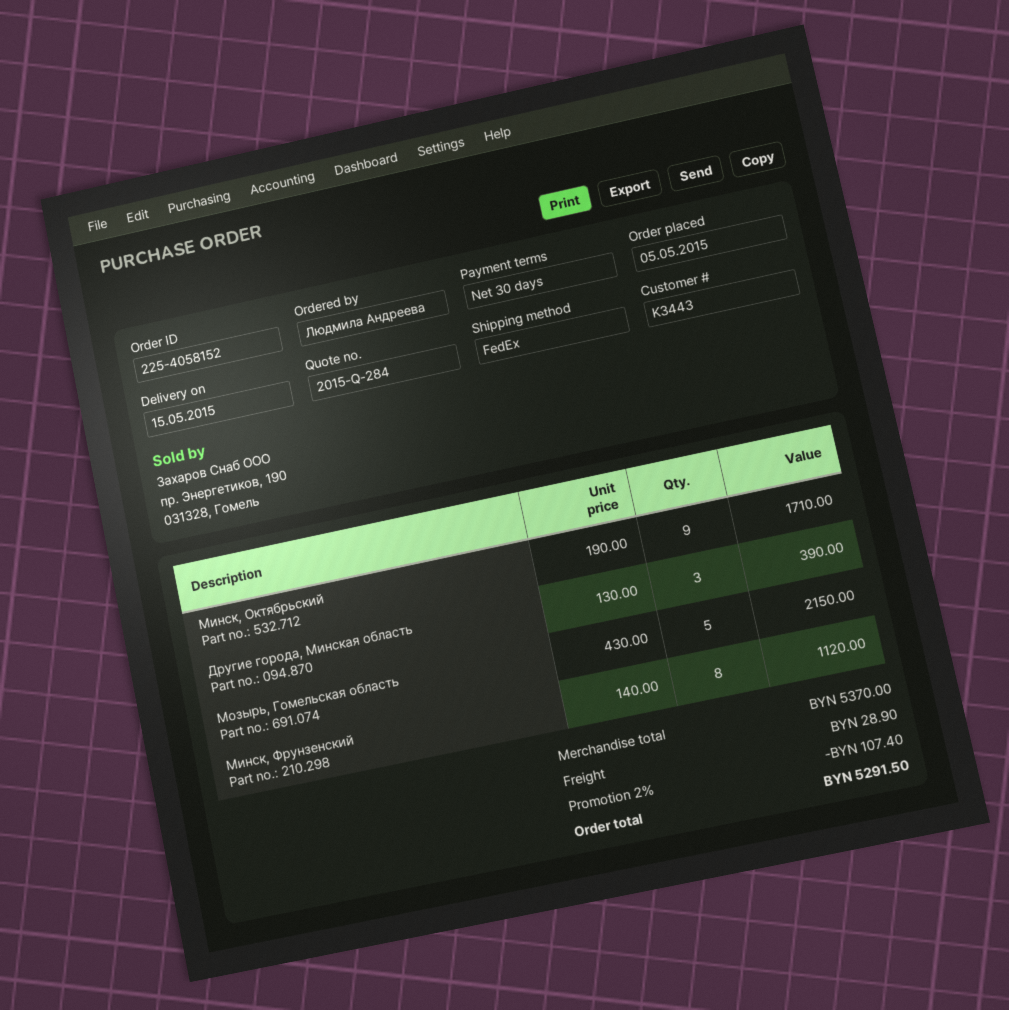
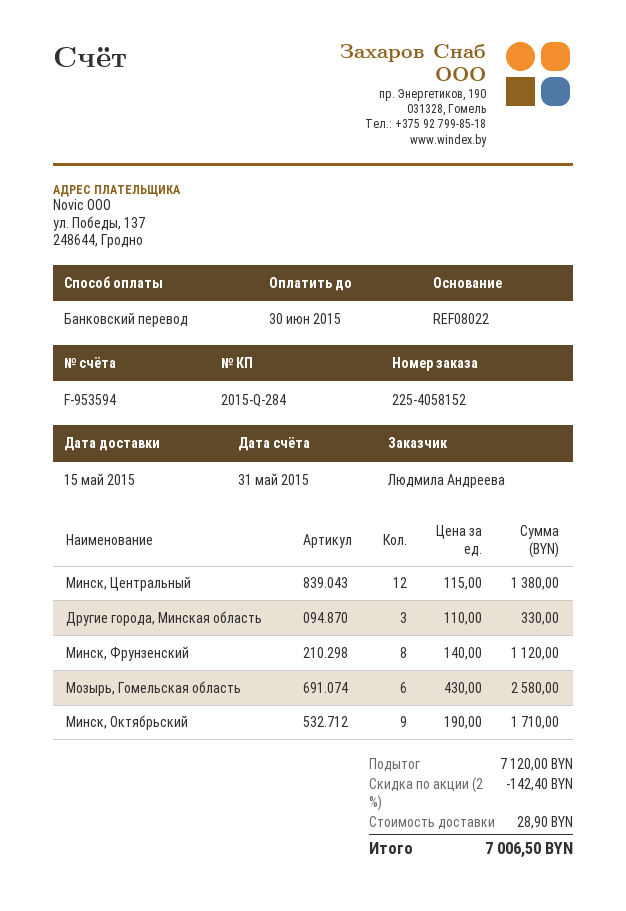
Другие города, Минская область: 3 x 130.00 = 390.00 -> 3 x 110.00 = 330.00
Мозырь, Гомельская область: 5 x 430.00 = 2150.00 -> 6 x 430.00 = 2580.00
Минск, Центральный: none -> 12 x 115.00 = 1380.00
subtotal: 5370.00 -> 7120.00
discount: 2% = 107.40 -> 2% = 142.40
total: 5291.50 -> 7006.50

